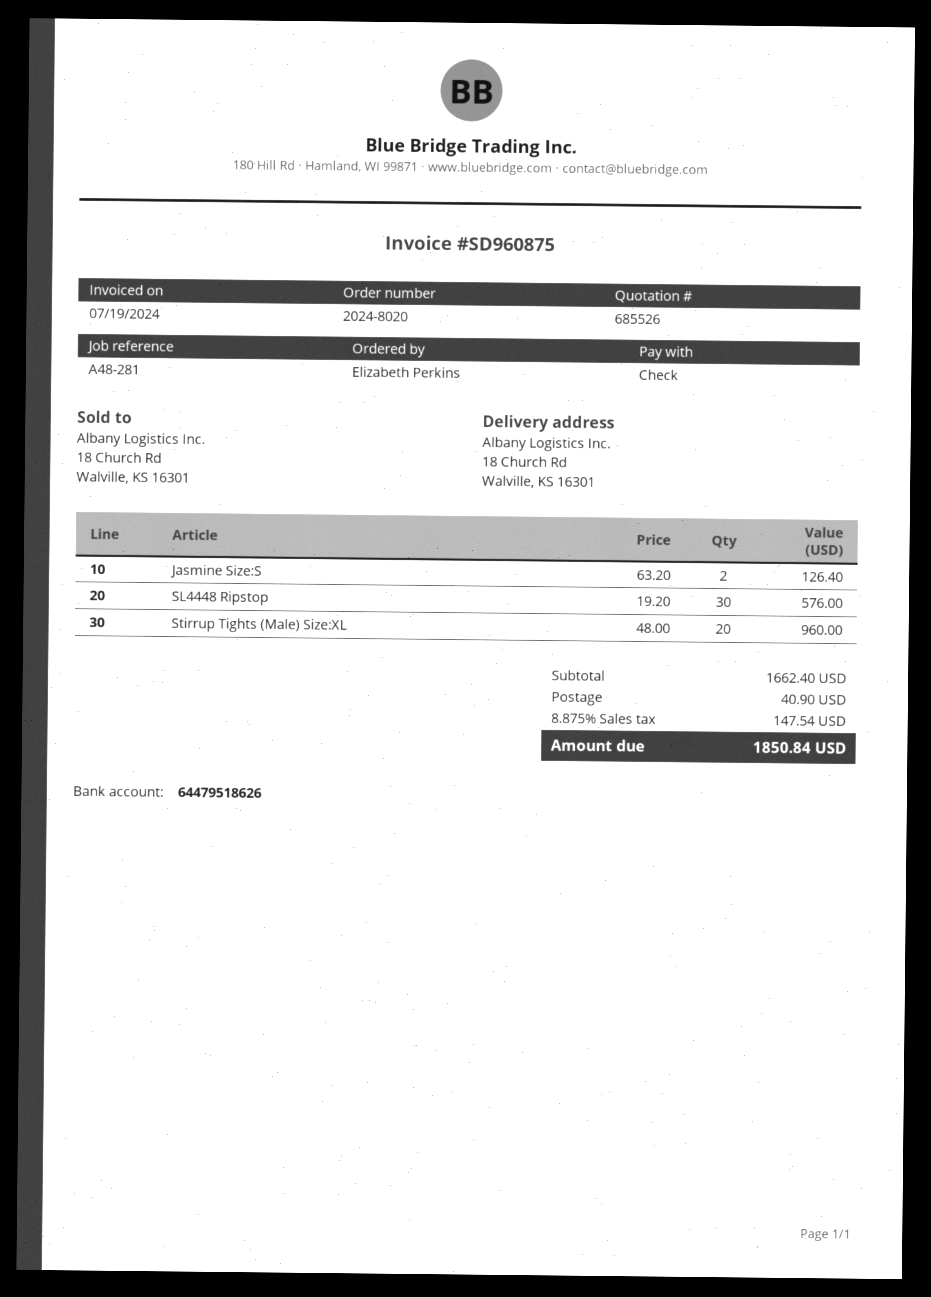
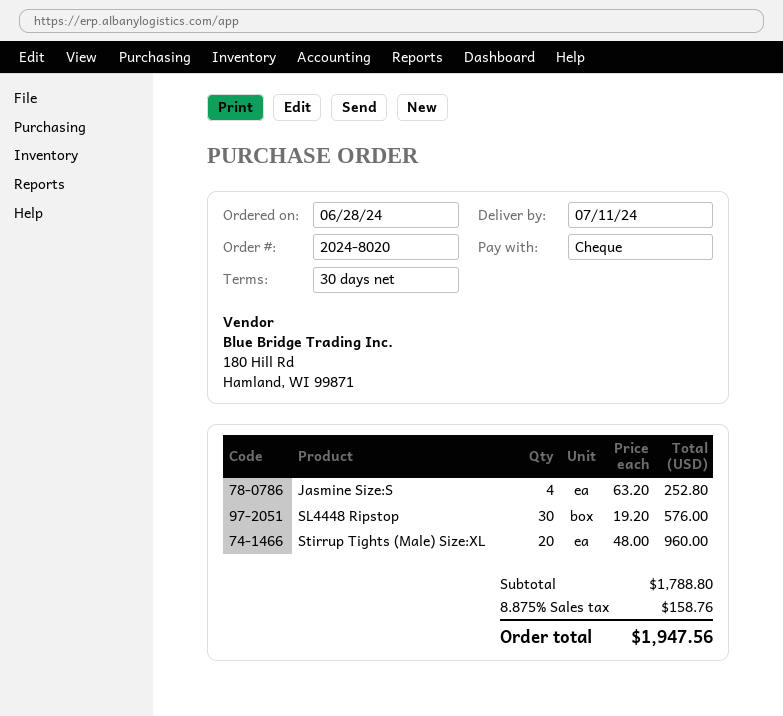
Jasmine Size:S: 2 x 63.20 = 126.40 -> 4 x 63.20 = 252.80
subtotal: 1662.40 -> 1788.80
shipping: 40.90 -> none
tax: 8.875% = 147.54 -> 8.875% = 158.76
total: 1850.84 -> 1947.56

